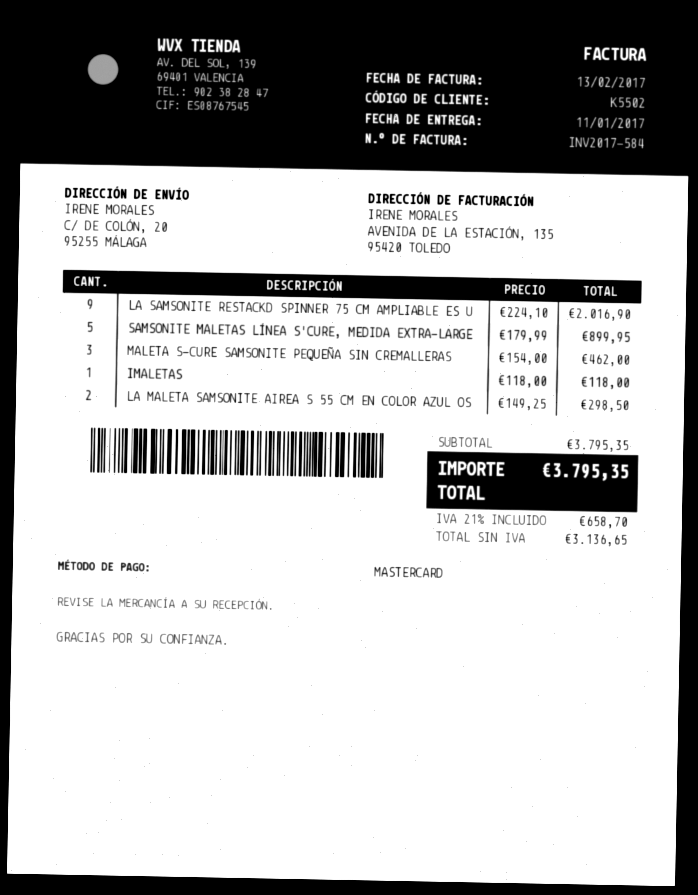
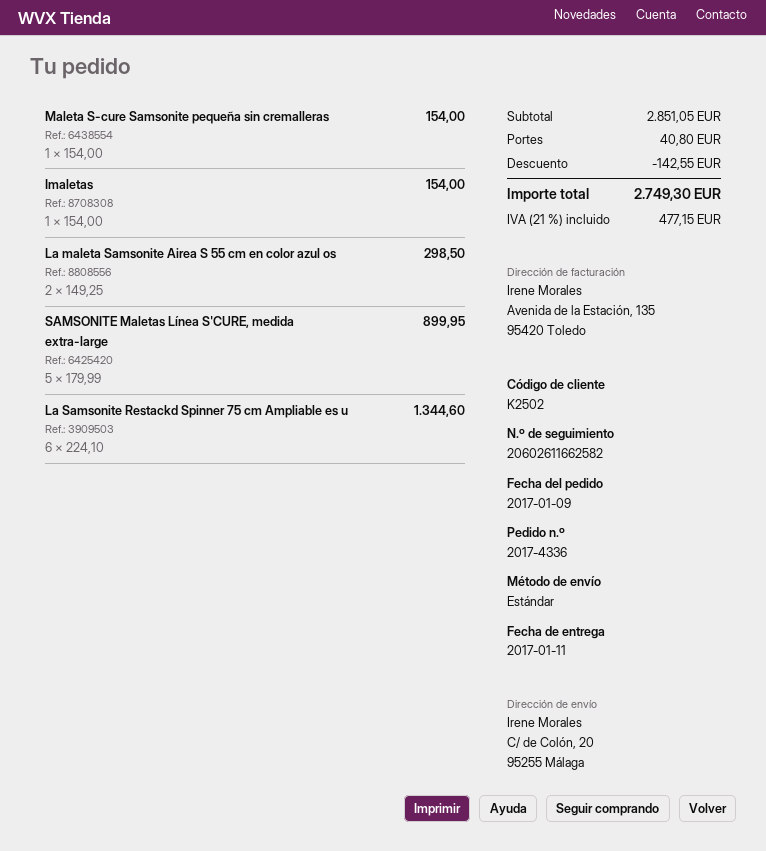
customer number: K5502 -> K2502
LA SAMSONITE RESTACKD SPINNER 75 CM AMPLIABLE ES U: 9 x 224.10 = 2016.90 -> 6 x 224.10 = 1344.60
MALETA S-CURE SAMSONITE PEQUEÑA SIN CREMALLERAS: 3 x 154.00 = 462.00 -> 1 x 154.00 = 154.00
IMALETAS: 1 x 118.00 = 118.00 -> 1 x 154.00 = 154.00
subtotal: 3795.35 -> 2851.05
discount: none -> 142.55
shipping: none -> 40.80
tax: 21% = 658.70 -> 21% = 477.15
total: 3795.35 -> 2749.30

